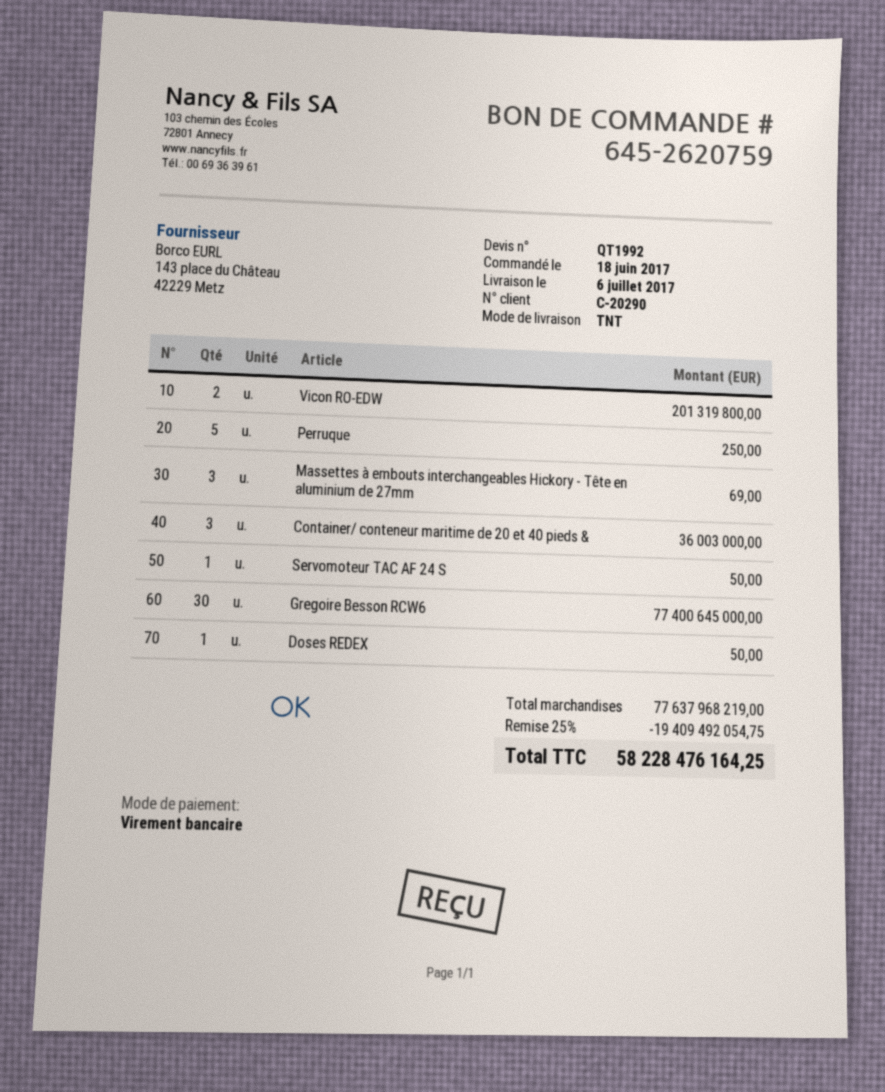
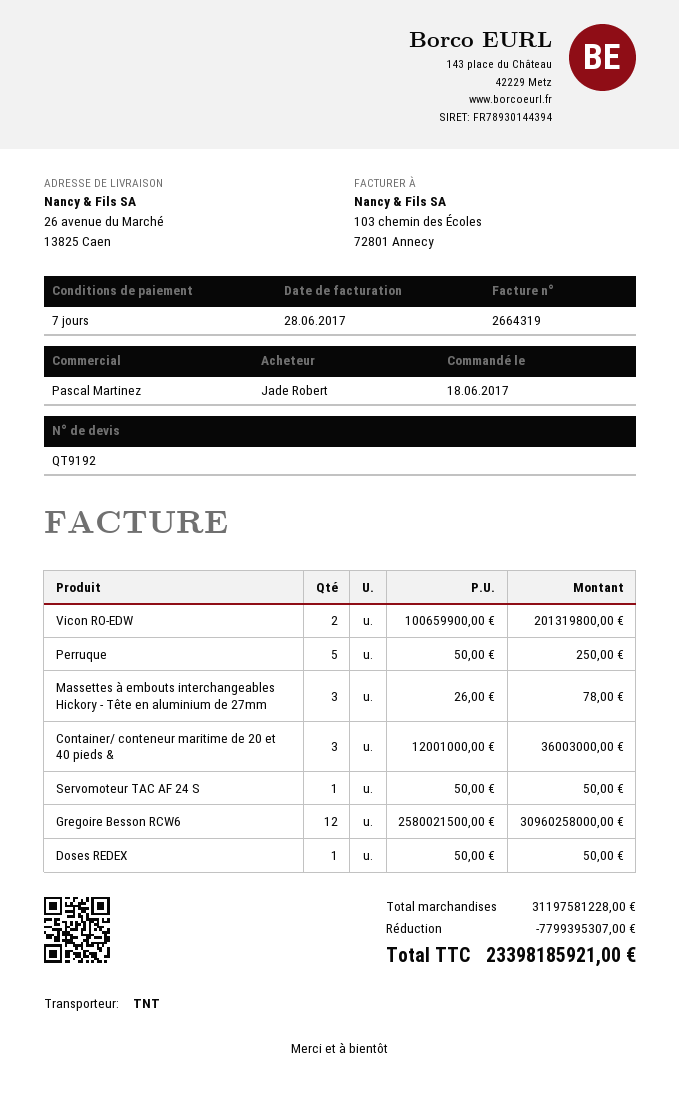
quote number: QT1992 -> QT9192
Massettes à embouts interchangeables Hickory - Tête en aluminium de 27mm: 3 for 69.00 -> 3 for 78.00
Gregoire Besson RCW6: 30 for 77400645000.00 -> 12 for 30960258000.00
subtotal: 77637968219.00 -> 31197581228.00
discount: 19409492054.75 -> 7799395307.00
total: 58228476164.25 -> 23398185921.00

